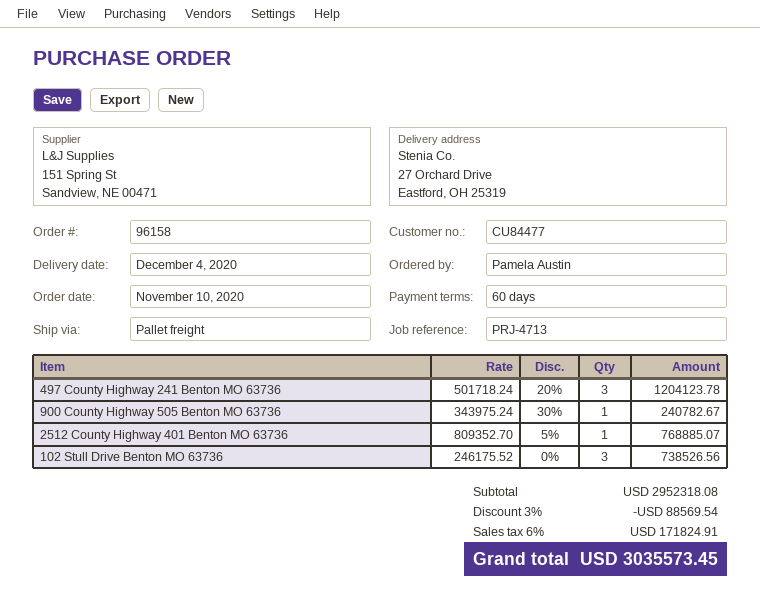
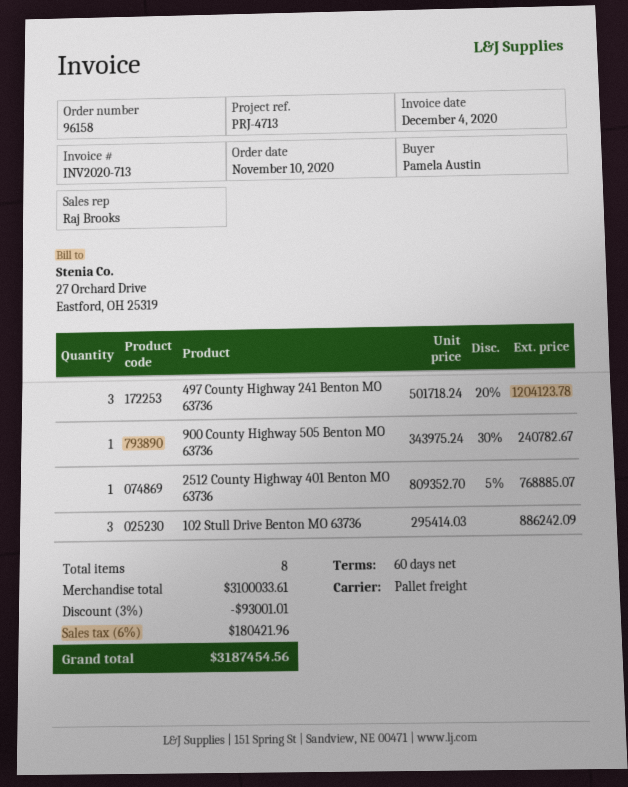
102 Stull Drive Benton MO 63736: 3 x 246175.52 = 738526.56 -> 3 x 295414.03 = 886242.09
subtotal: 2952318.08 -> 3100033.61
discount: 3% = 88569.54 -> 3% = 93001.01
tax: 6% = 171824.91 -> 6% = 180421.96
total: 3035573.45 -> 3187454.56

